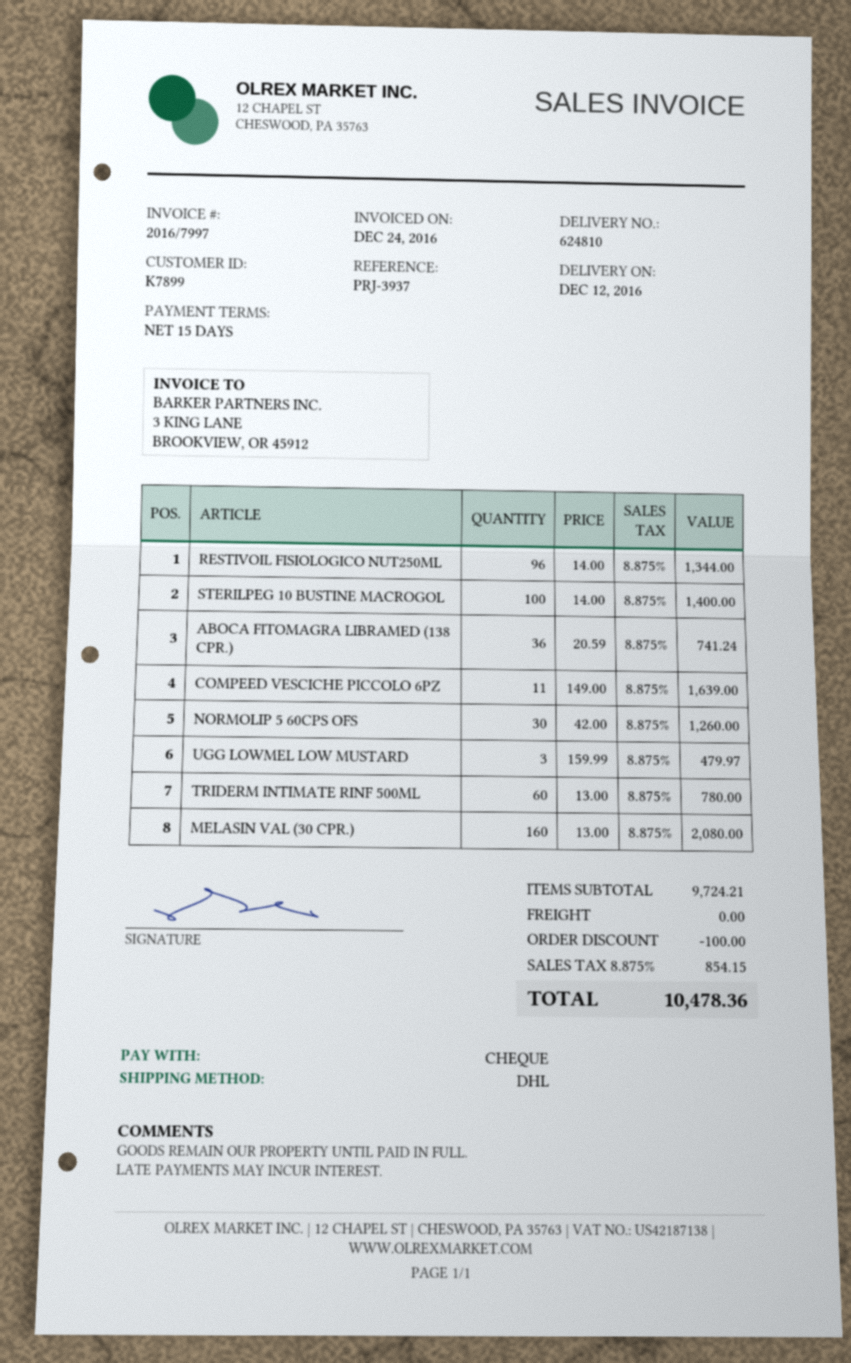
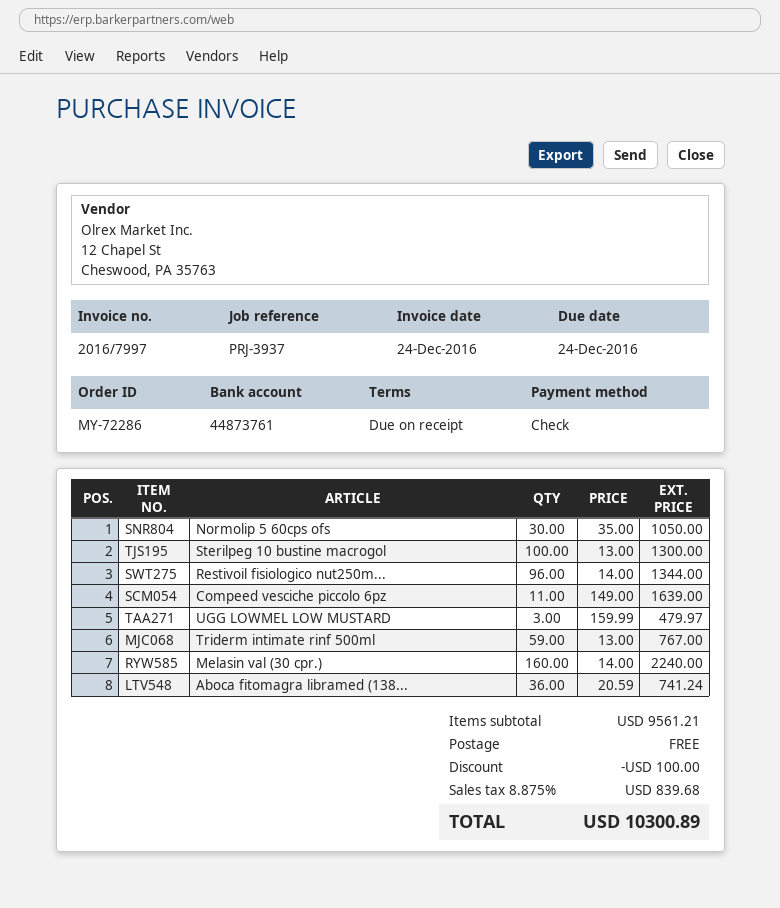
payment terms: 15 days -> on receipt
STERILPEG 10 BUSTINE MACROGOL: 100 x 14.00 = 1400.00 -> 100 x 13.00 = 1300.00
NORMOLIP 5 60CPS OFS: 30 x 42.00 = 1260.00 -> 30 x 35.00 = 1050.00
TRIDERM INTIMATE RINF 500ML: 60 x 13.00 = 780.00 -> 59 x 13.00 = 767.00
MELASIN VAL (30 CPR.): 160 x 13.00 = 2080.00 -> 160 x 14.00 = 2240.00
subtotal: 9724.21 -> 9561.21
tax: 8.875% = 854.15 -> 8.875% = 839.68
total: 10478.36 -> 10300.89

